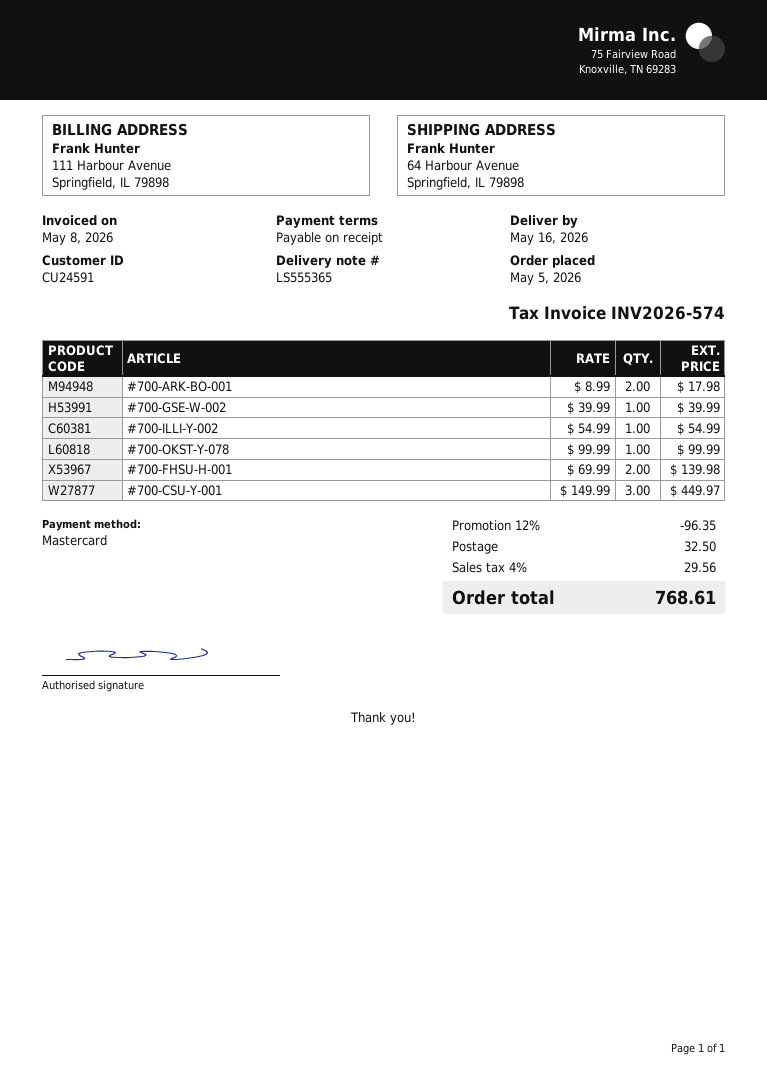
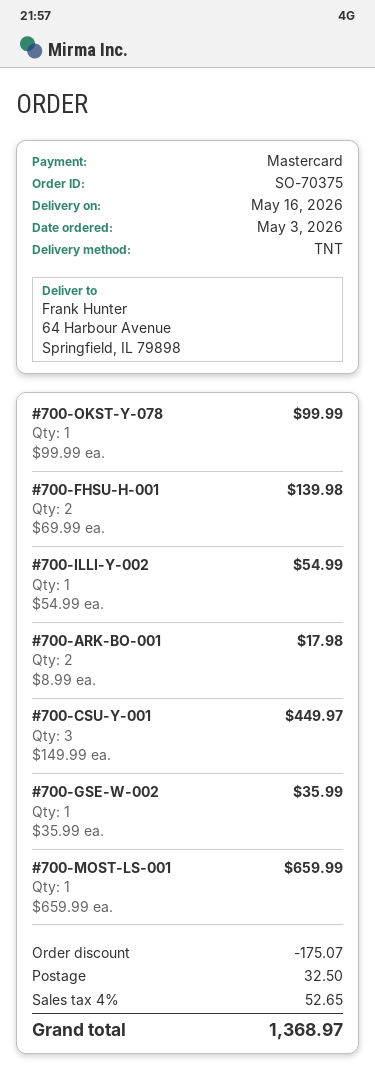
order date: 2026-05-05 -> 2026-05-03
#700-GSE-W-002: 1 x 39.99 = 39.99 -> 1 x 35.99 = 35.99
#700-MOST-LS-001: none -> 1 x 659.99 = 659.99
discount: 96.35 -> 175.07
tax: 4% = 29.56 -> 4% = 52.65
total: 768.61 -> 1368.97

